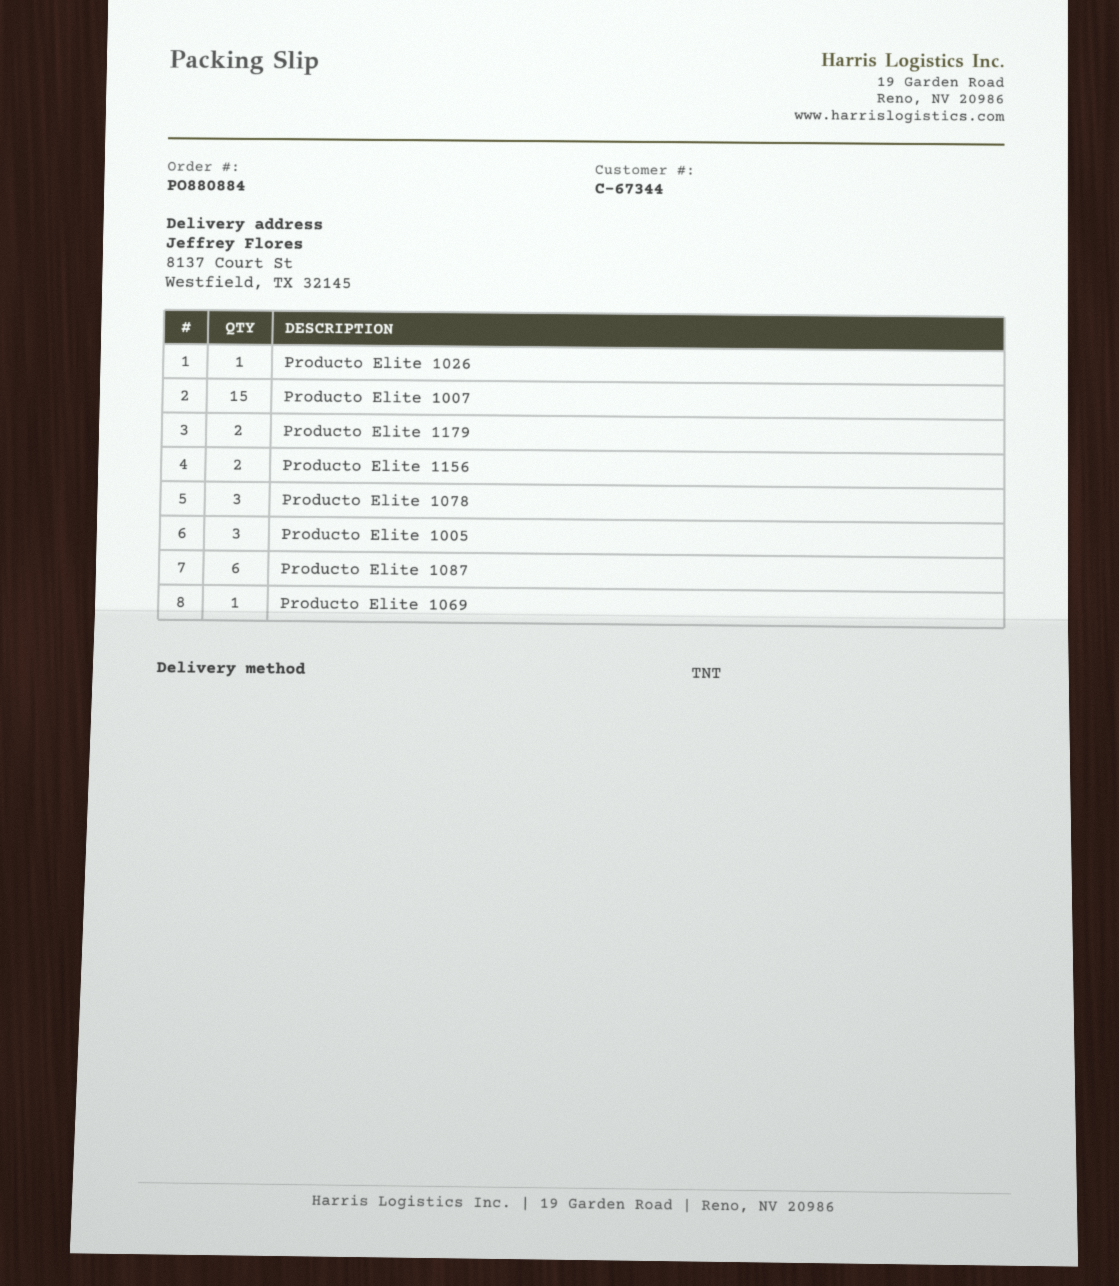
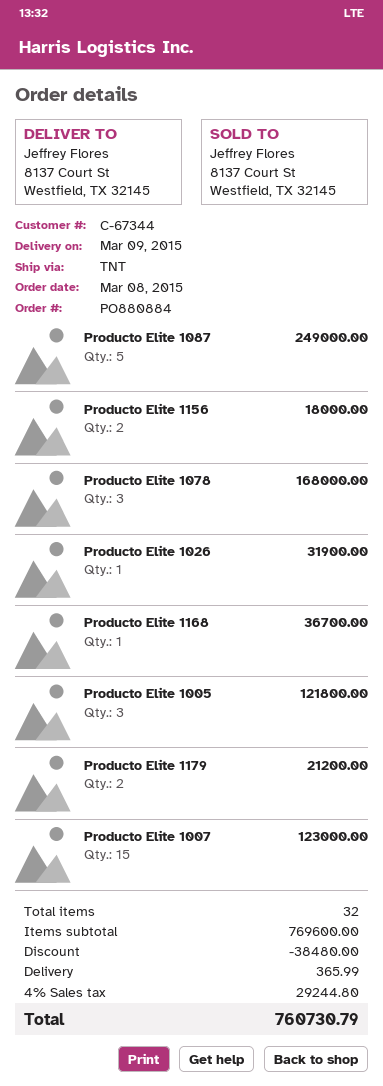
Producto Elite 1087: 6 -> 5
Producto Elite 1069: 1 -> none
Producto Elite 1168: none -> 1

